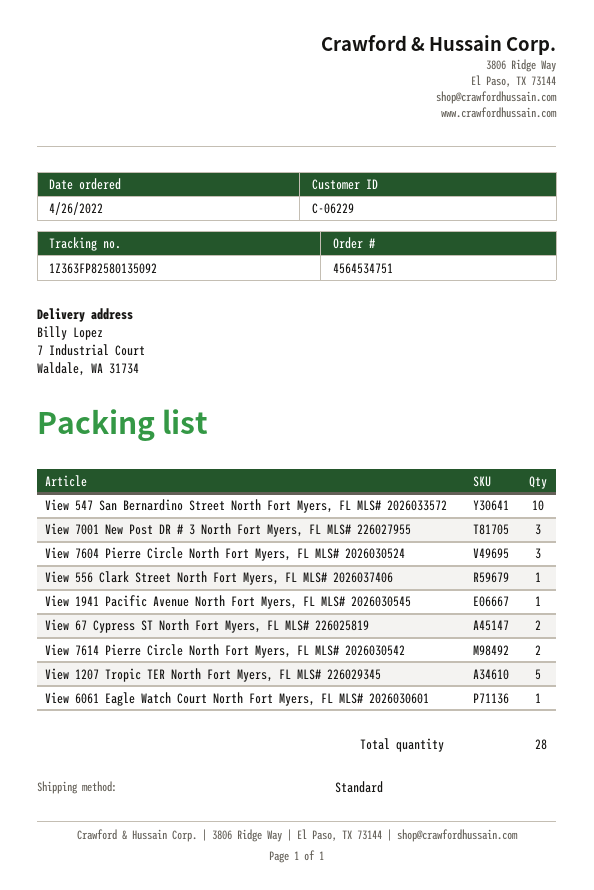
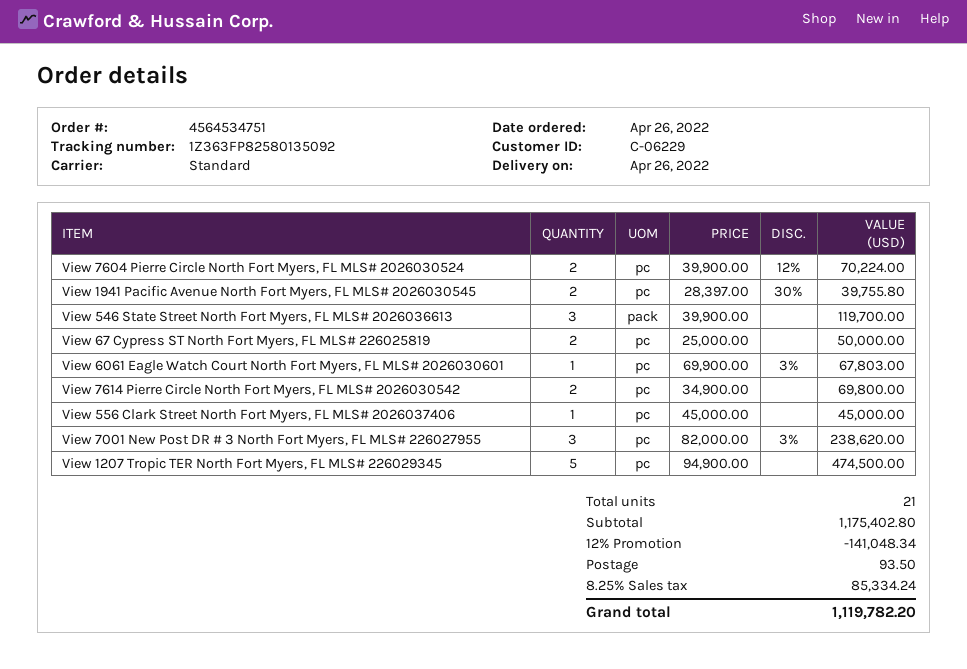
View 547 San Bernardino Street North Fort Myers, FL MLS# 2026033572: 10 -> none
View 7604 Pierre Circle North Fort Myers, FL MLS# 2026030524: 3 -> 2
View 1941 Pacific Avenue North Fort Myers, FL MLS# 2026030545: 1 -> 2
View 546 State Street North Fort Myers, FL MLS# 2026036613: none -> 3
total quantity: 28 -> 21

